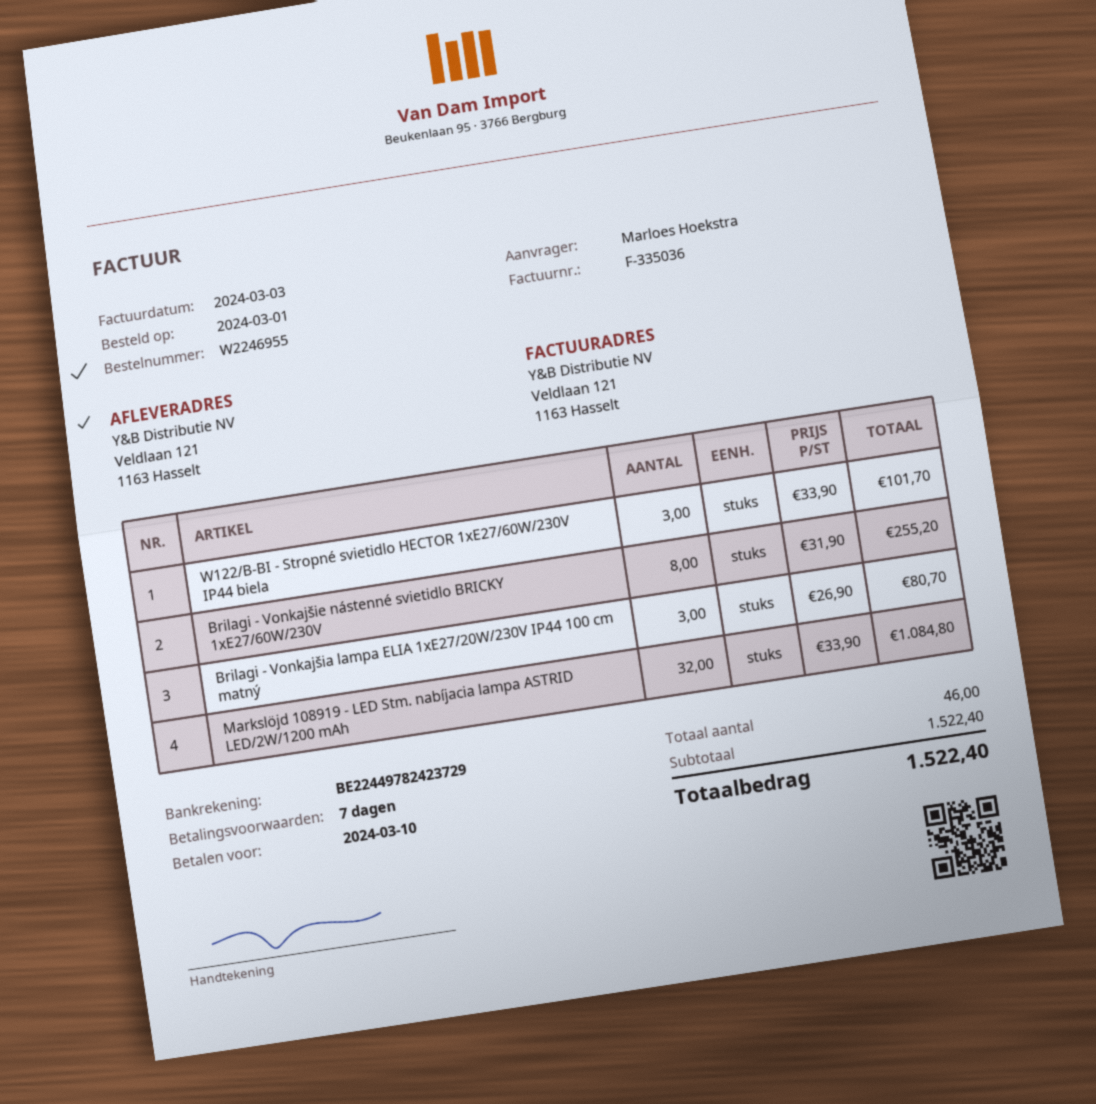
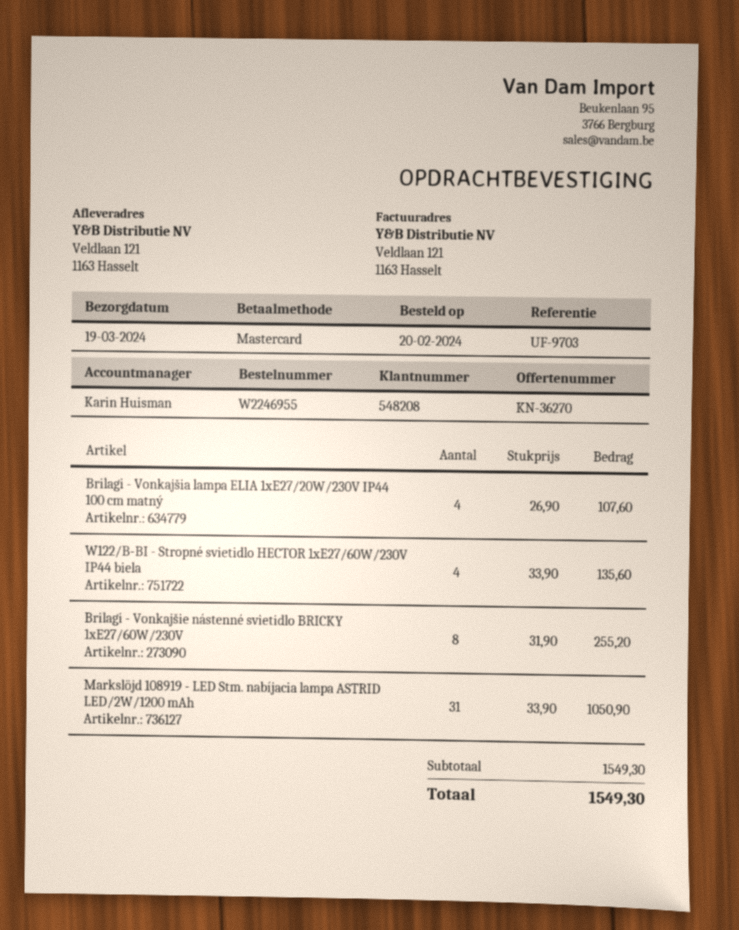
order date: 2024-03-01 -> 2024-02-20
W122/B-BI - Stropné svietidlo HECTOR 1xE27/60W/230V IP44 biela: 3 x 33.90 = 101.70 -> 4 x 33.90 = 135.60
Brilagi - Vonkajšia lampa ELIA 1xE27/20W/230V IP44 100 cm matný: 3 x 26.90 = 80.70 -> 4 x 26.90 = 107.60
Markslöjd 108919 - LED Stm. nabíjacia lampa ASTRID LED/2W/1200 mAh: 32 x 33.90 = 1084.80 -> 31 x 33.90 = 1050.90
subtotal: 1522.40 -> 1549.30
total: 1522.40 -> 1549.30

